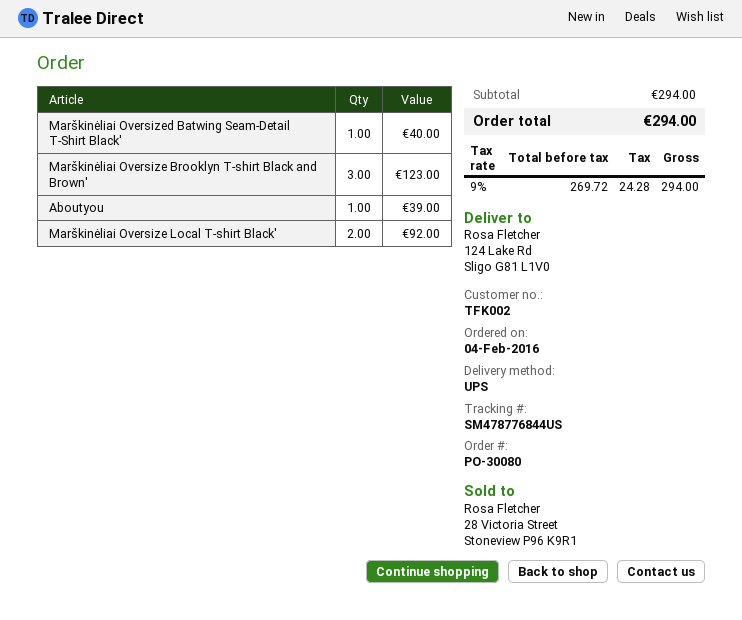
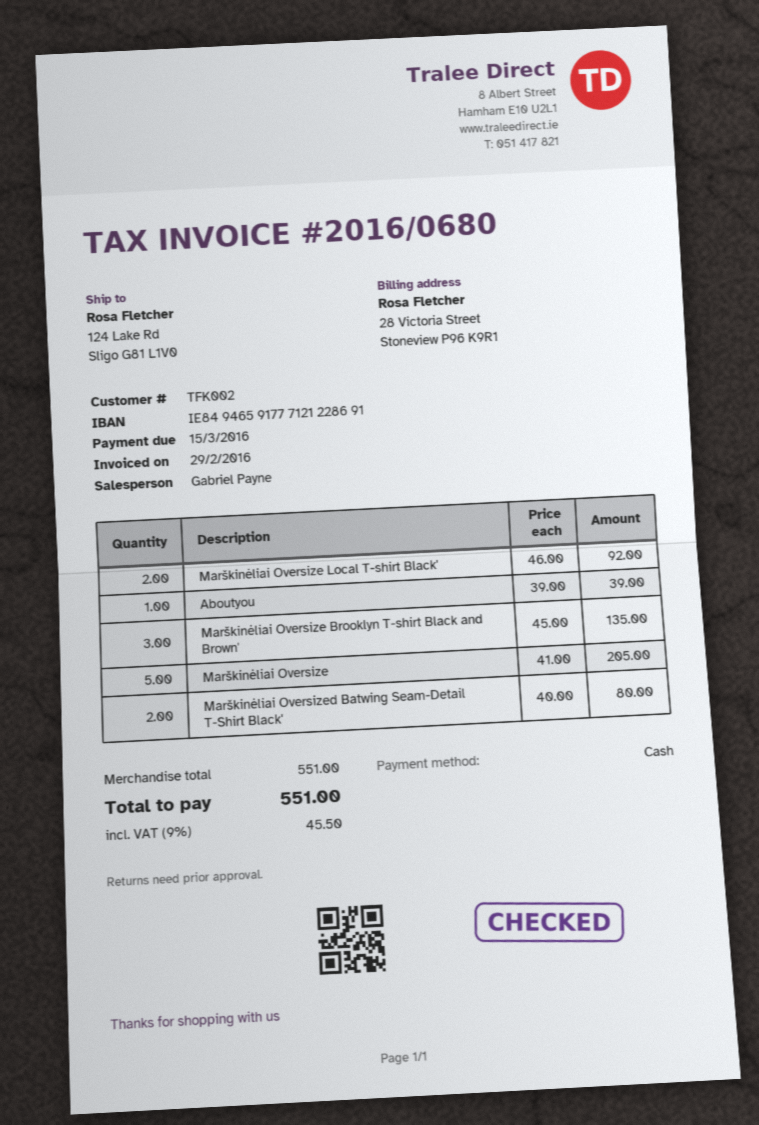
Marškinėliai Oversized Batwing Seam-Detail T-Shirt Black': 1 for 40.00 -> 2 for 80.00
Marškinėliai Oversize Brooklyn T-shirt Black and Brown': 3 for 123.00 -> 3 for 135.00
Marškinėliai Oversize: none -> 5 for 205.00
subtotal: 294.00 -> 551.00
tax: 9% = 24.28 -> 9% = 45.50
total: 294.00 -> 551.00

